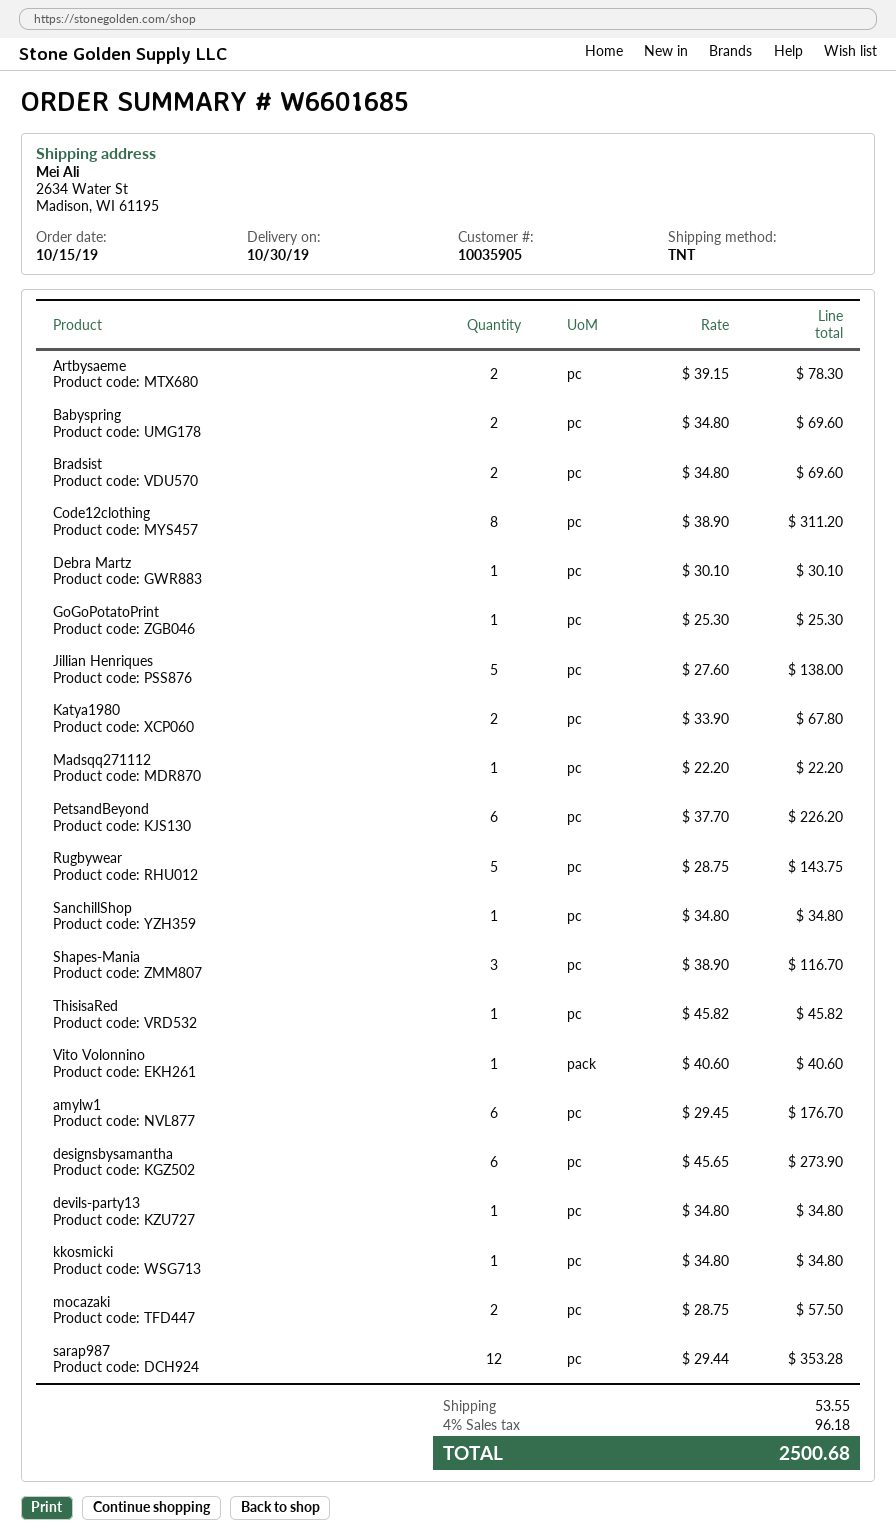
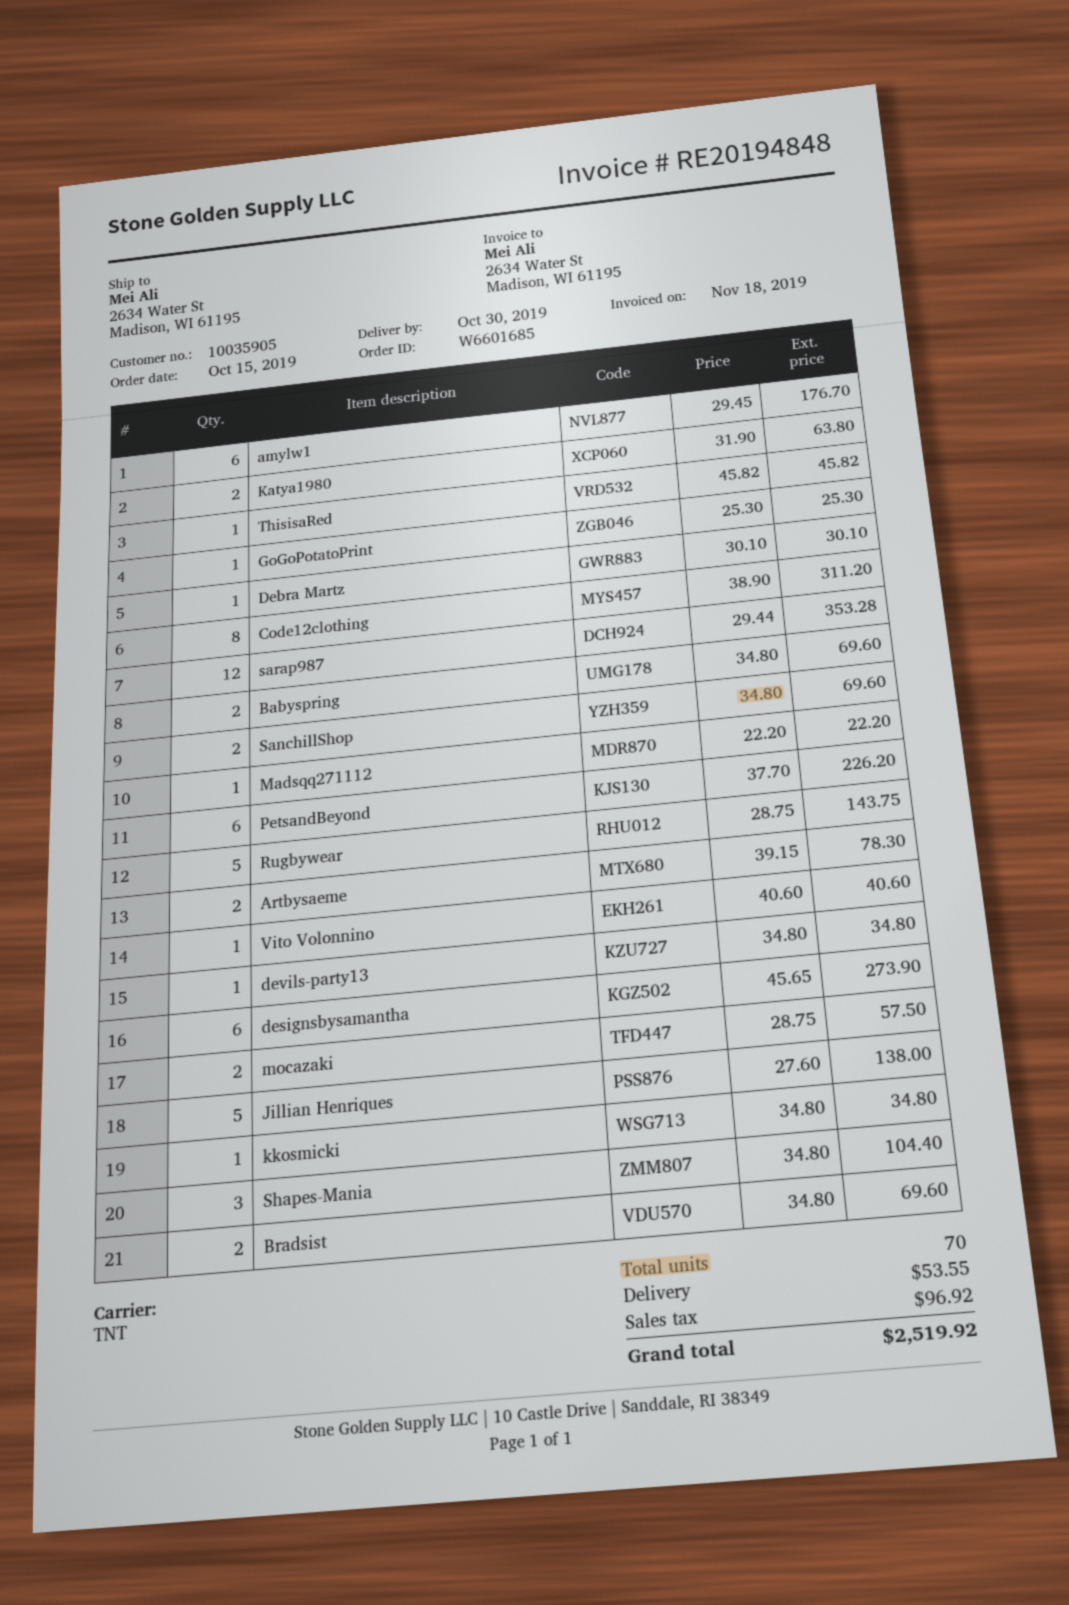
Katya1980: 2 x 33.90 = 67.80 -> 2 x 31.90 = 63.80
SanchillShop: 1 x 34.80 = 34.80 -> 2 x 34.80 = 69.60
Shapes-Mania: 3 x 38.90 = 116.70 -> 3 x 34.80 = 104.40
tax: 96.18 -> 96.92
total: 2500.68 -> 2519.92

